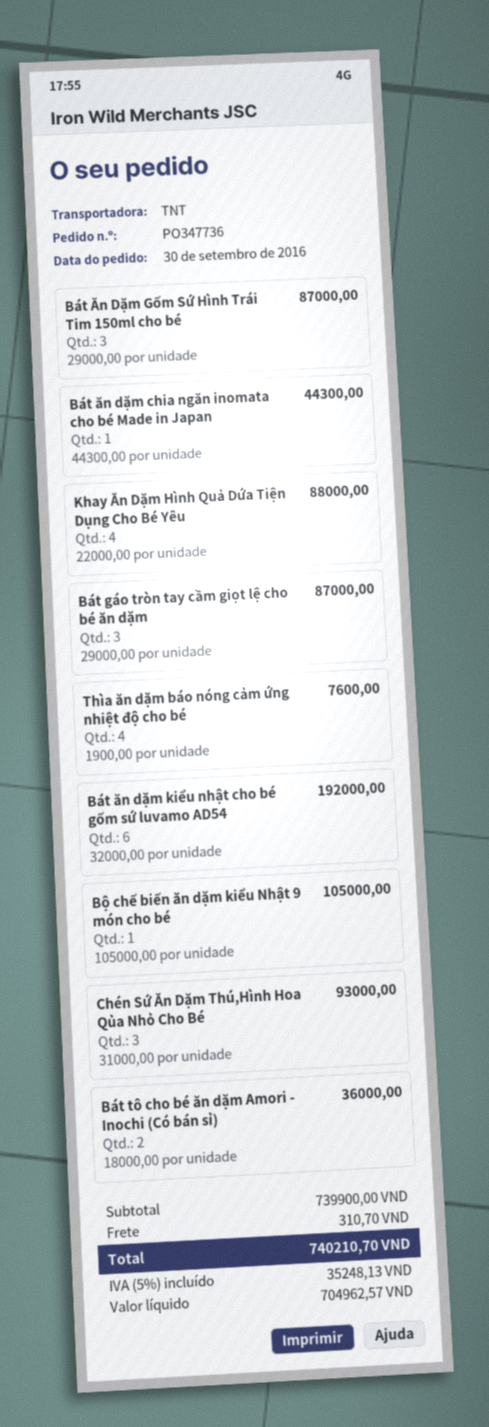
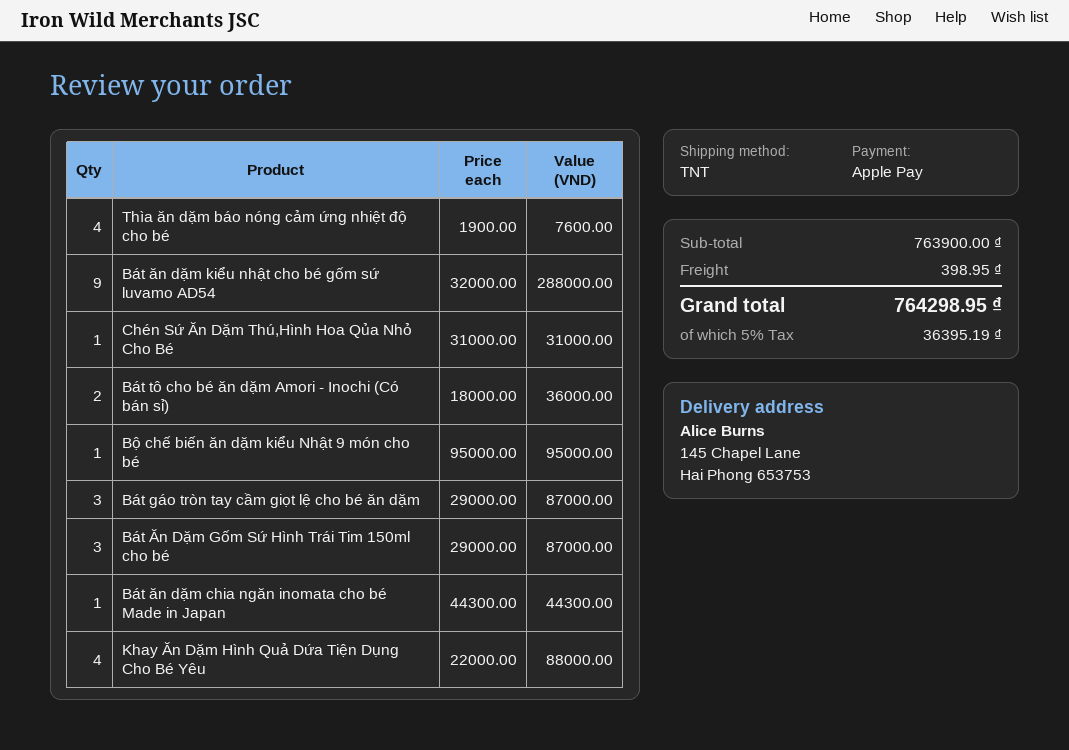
Bát ăn dặm kiểu nhật cho bé gốm sứ luvamo AD54: 6 x 32000.00 = 192000.00 -> 9 x 32000.00 = 288000.00
Bộ chế biến ăn dặm kiểu Nhật 9 món cho bé: 1 x 105000.00 = 105000.00 -> 1 x 95000.00 = 95000.00
Chén Sứ Ăn Dặm Thú,Hình Hoa Qủa Nhỏ Cho Bé: 3 x 31000.00 = 93000.00 -> 1 x 31000.00 = 31000.00
subtotal: 739900.00 -> 763900.00
shipping: 310.70 -> 398.95
tax: 5% = 35248.13 -> 5% = 36395.19
total: 740210.70 -> 764298.95

